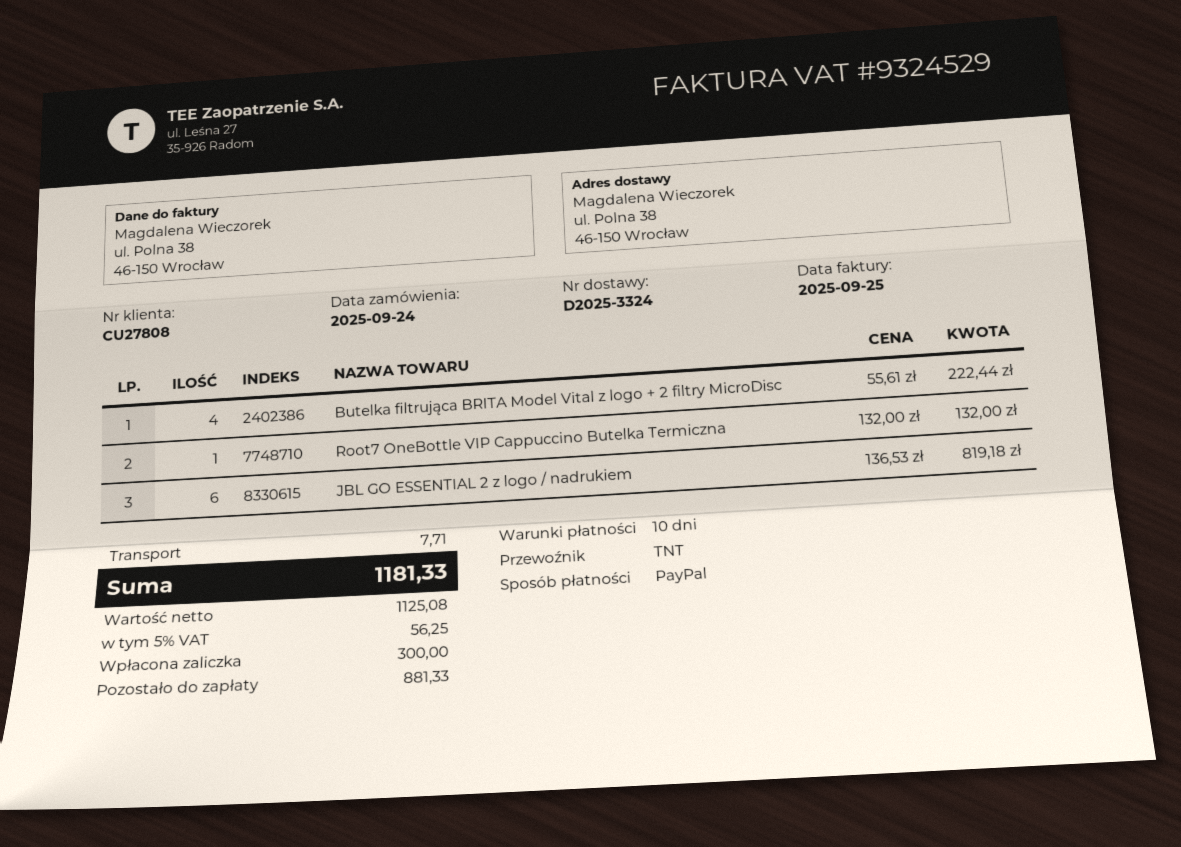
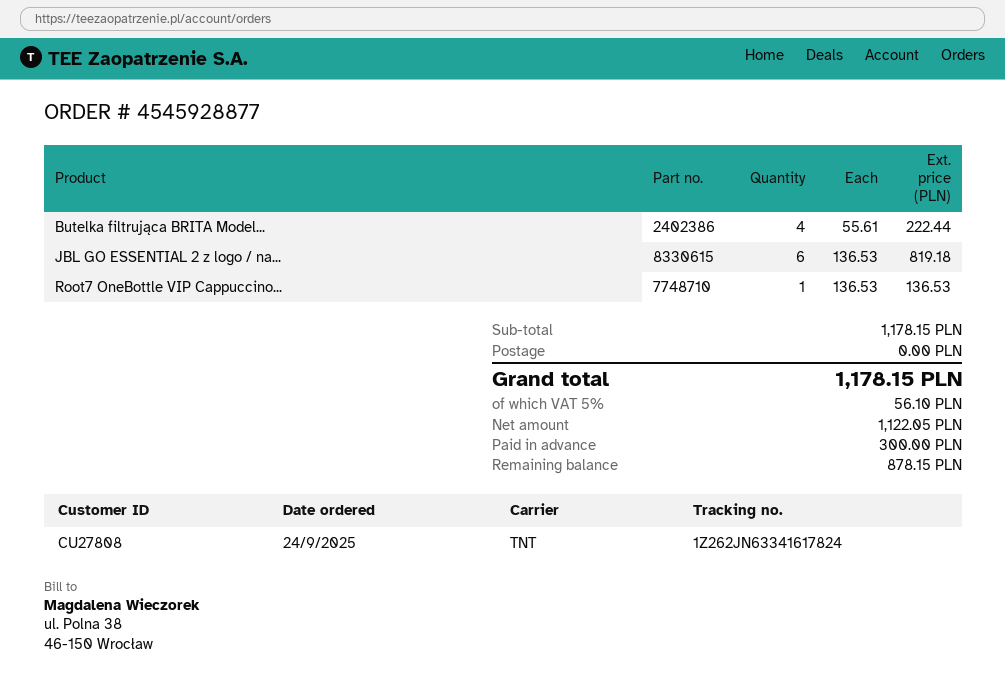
Root7 OneBottle VIP Cappuccino Butelka Termiczna: 1 x 132.00 = 132.00 -> 1 x 136.53 = 136.53
shipping: 7.71 -> 0.00
net: 1125.08 -> 1122.05
tax: 5% = 56.25 -> 5% = 56.10
total: 1181.33 -> 1178.15
balance: 881.33 -> 878.15

